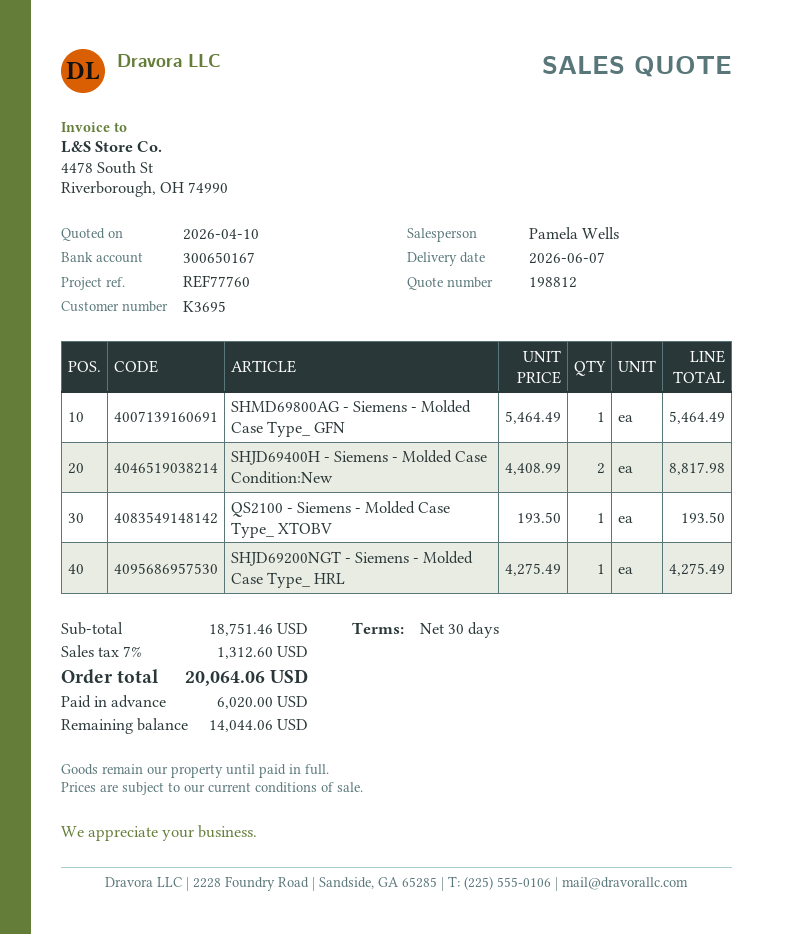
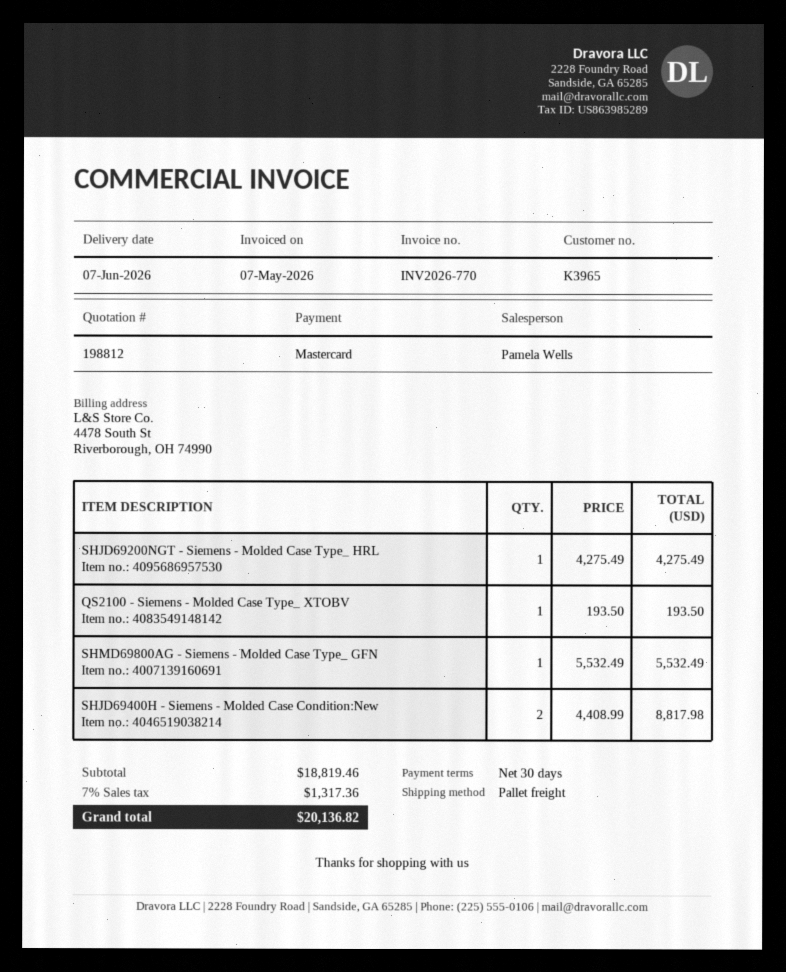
customer number: K3695 -> K3965
SHMD69800AG - Siemens - Molded Case Type_ GFN: 1 x 5464.49 = 5464.49 -> 1 x 5532.49 = 5532.49
subtotal: 18751.46 -> 18819.46
tax: 7% = 1312.60 -> 7% = 1317.36
total: 20064.06 -> 20136.82

